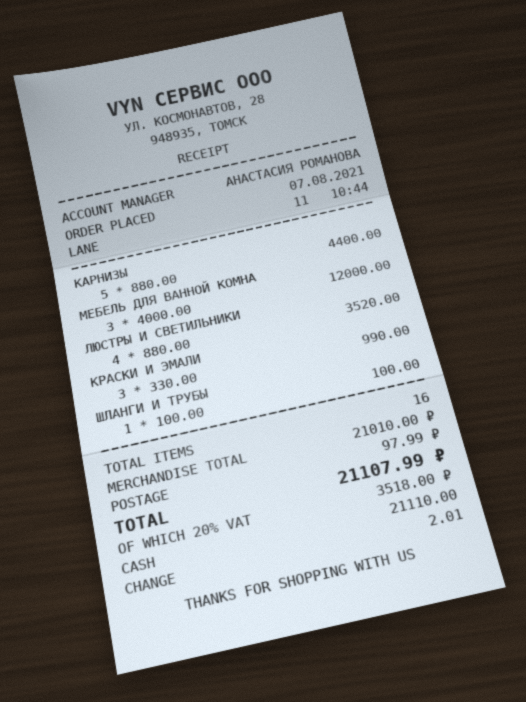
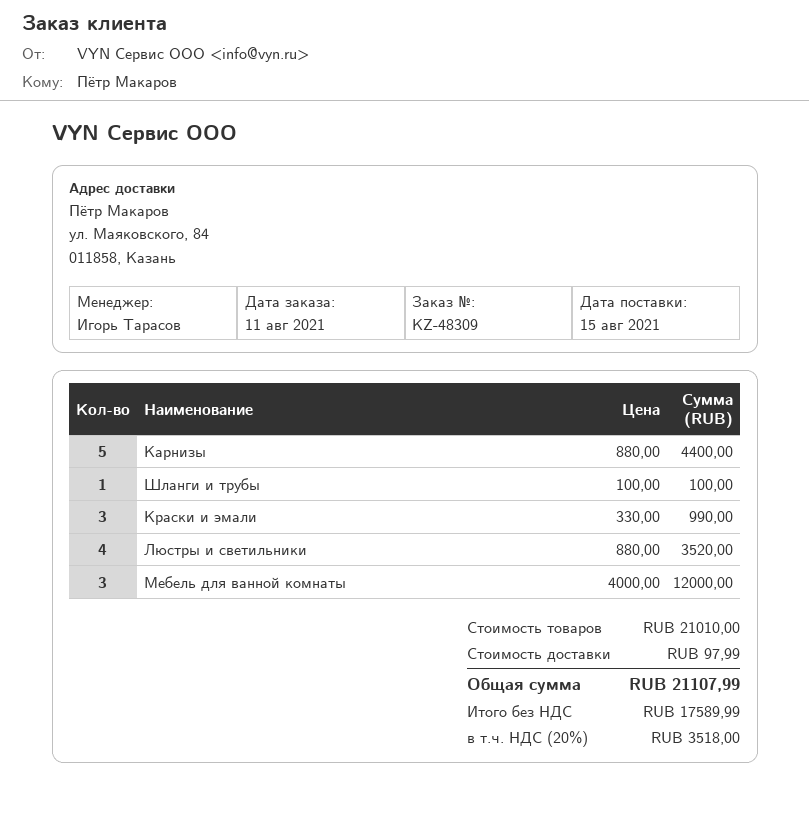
order date: 2021-08-07 -> 2021-08-11
sales rep: АНАСТАСИЯ РОМАНОВА -> Игорь Тарасов

